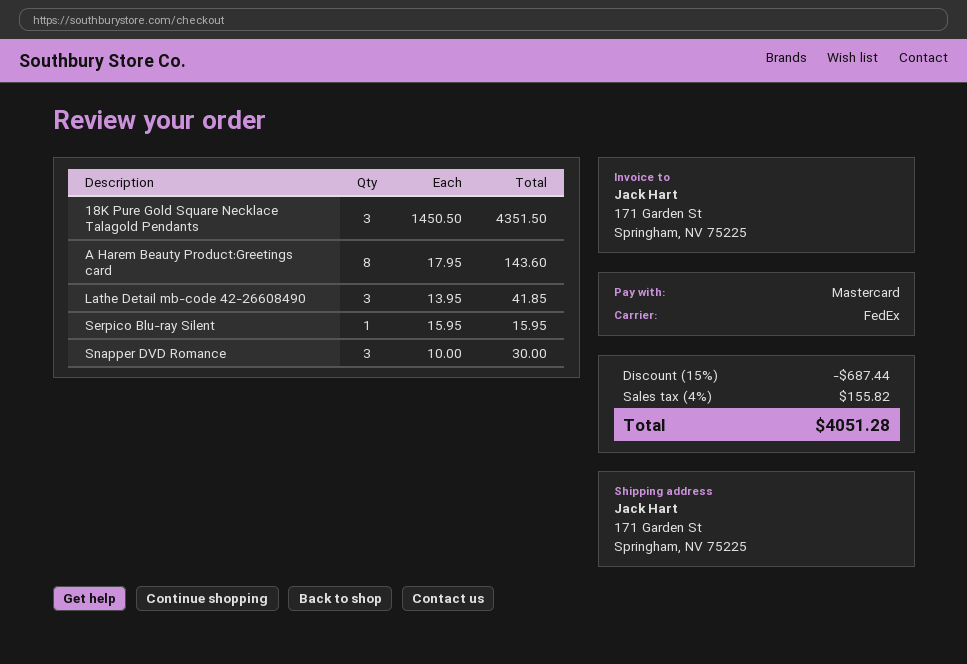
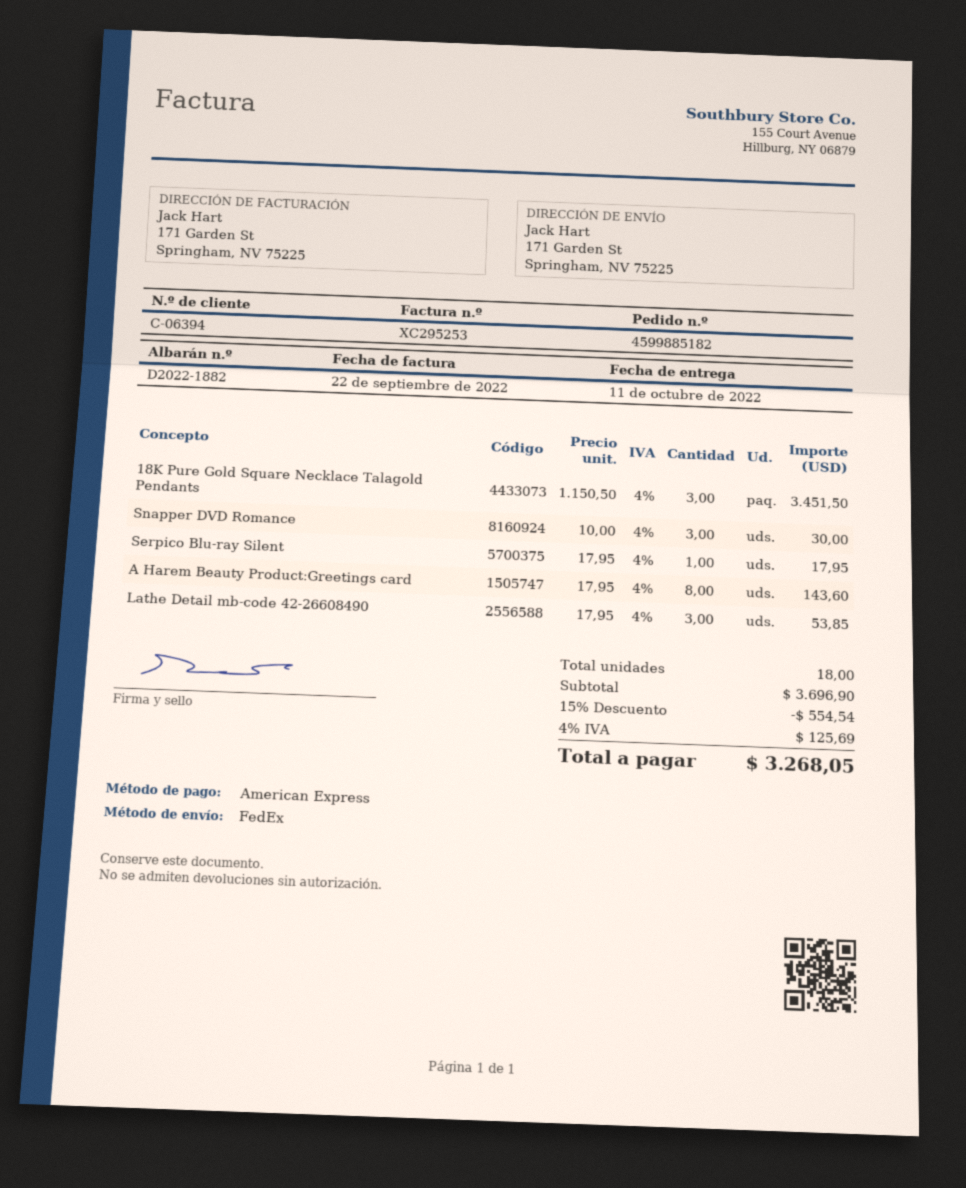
payment method: Mastercard -> American Express
18K Pure Gold Square Necklace Talagold Pendants: 3 x 1450.50 = 4351.50 -> 3 x 1150.50 = 3451.50
Lathe Detail mb-code 42-26608490: 3 x 13.95 = 41.85 -> 3 x 17.95 = 53.85
Serpico Blu-ray Silent: 1 x 15.95 = 15.95 -> 1 x 17.95 = 17.95
discount: 15% = 687.44 -> 15% = 554.54
tax: 4% = 155.82 -> 4% = 125.69
total: 4051.28 -> 3268.05

